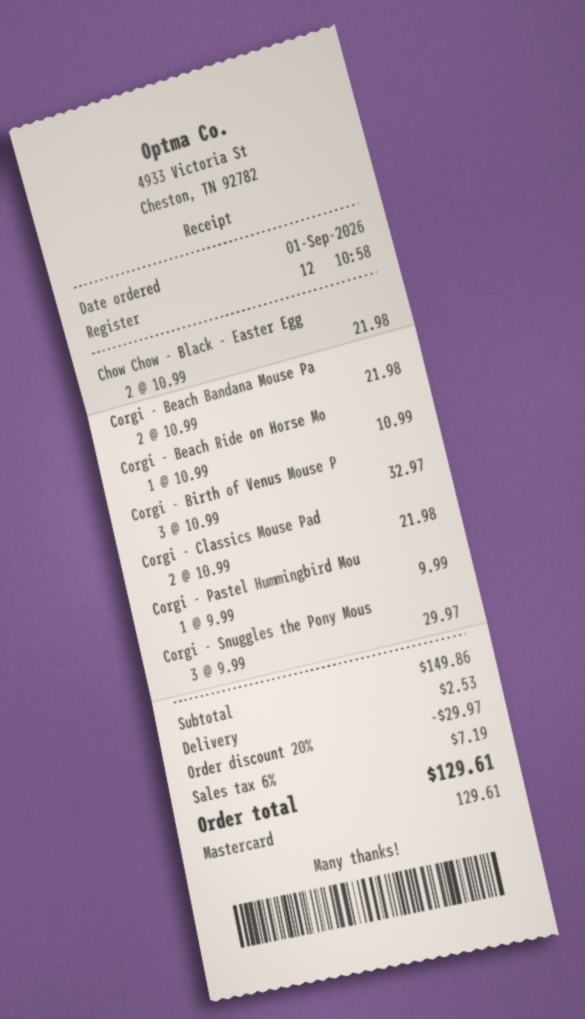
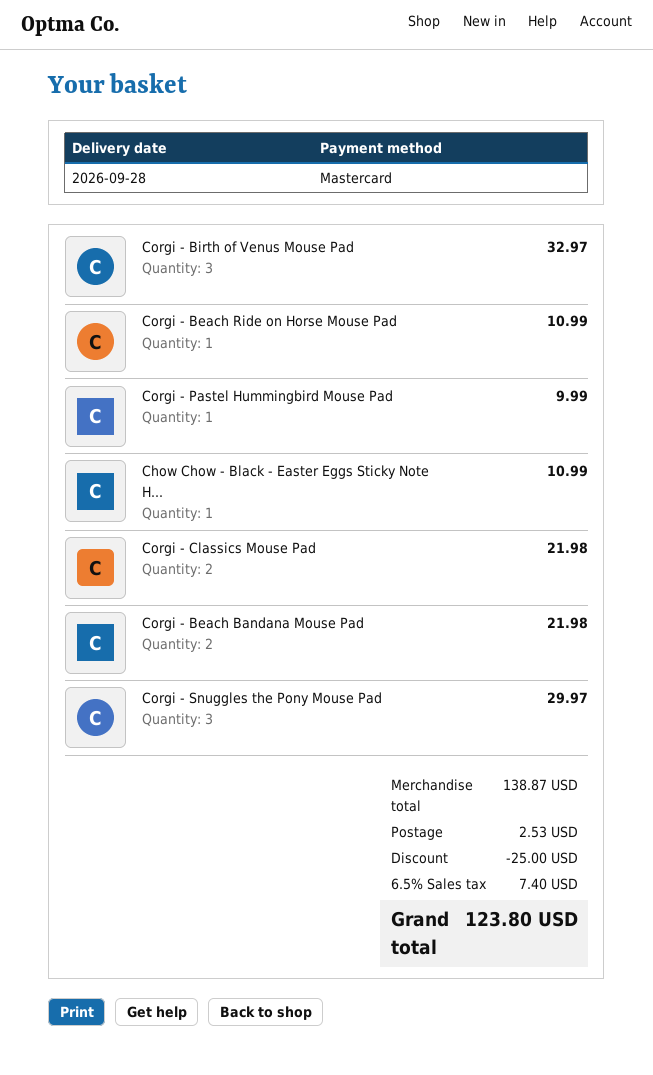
Chow Chow - Black - Easter Egg: 2 for 21.98 -> 1 for 10.99
subtotal: 149.86 -> 138.87
discount: 29.97 -> 25.00
tax: 6% = 7.19 -> 6.5% = 7.40
total: 129.61 -> 123.80

